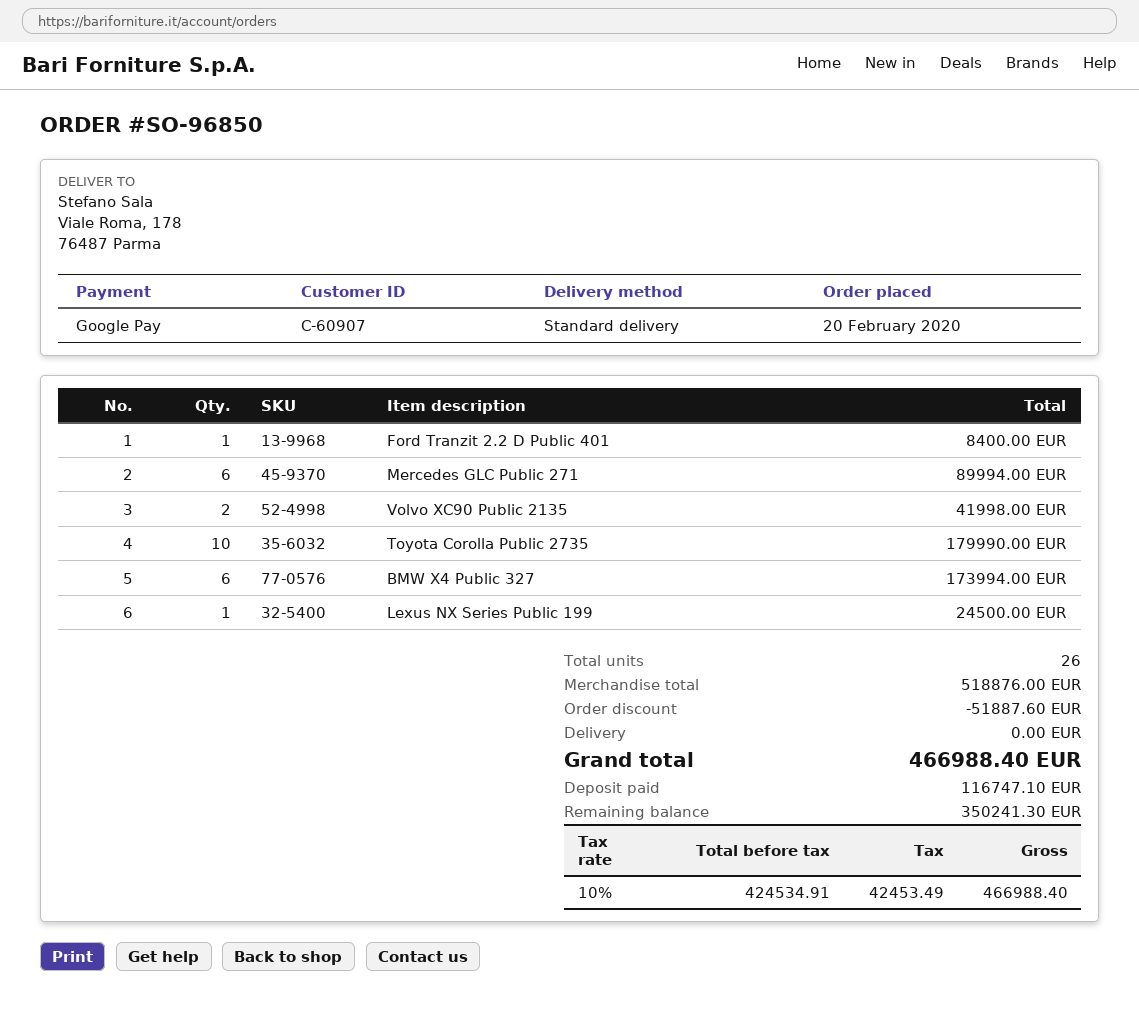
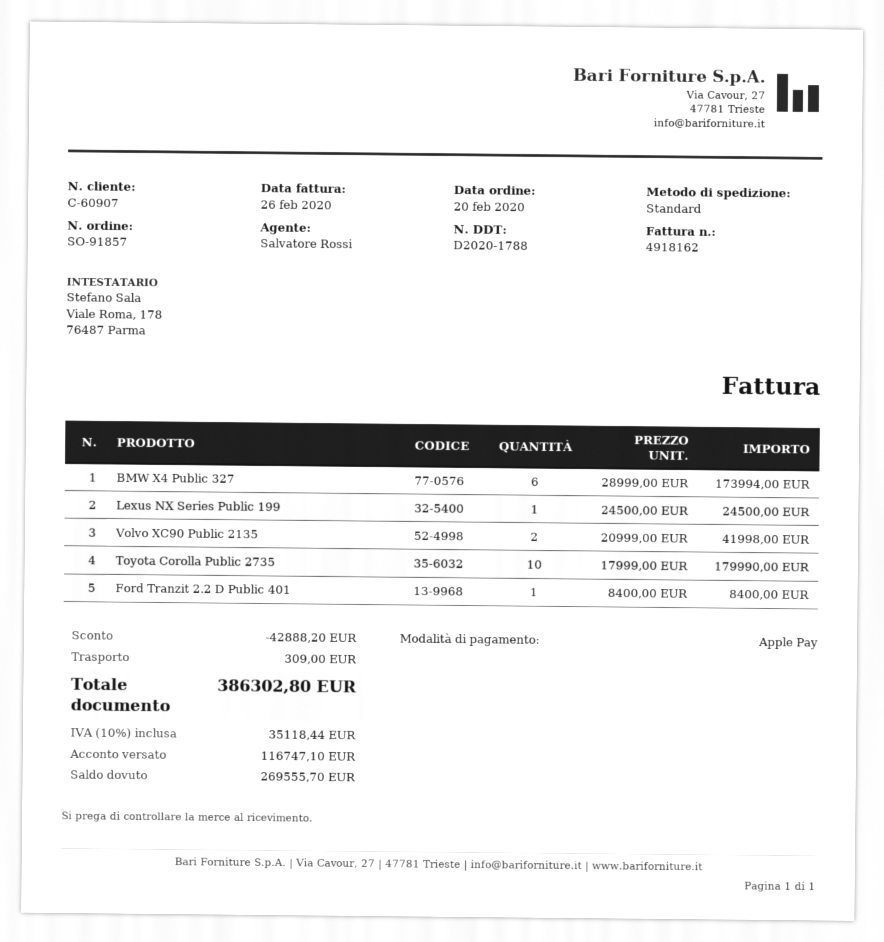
order number: SO-96850 -> SO-91857
payment method: Google Pay -> Apple Pay
Mercedes GLC Public 271: 6 for 89994.00 -> none
discount: 51887.60 -> 42888.20
shipping: 0.00 -> 309.00
tax: 10% = 42453.49 -> 10% = 35118.44
total: 466988.40 -> 386302.80
balance: 350241.30 -> 269555.70

